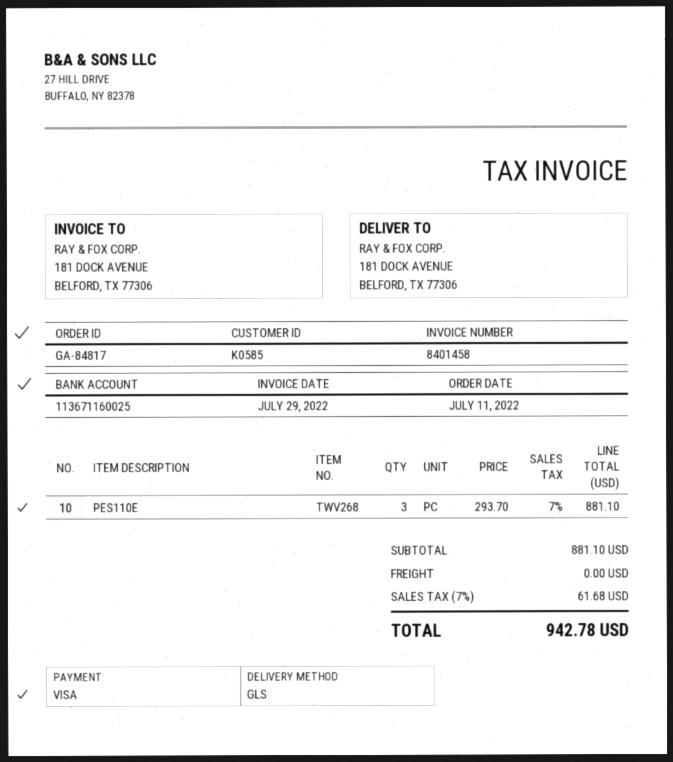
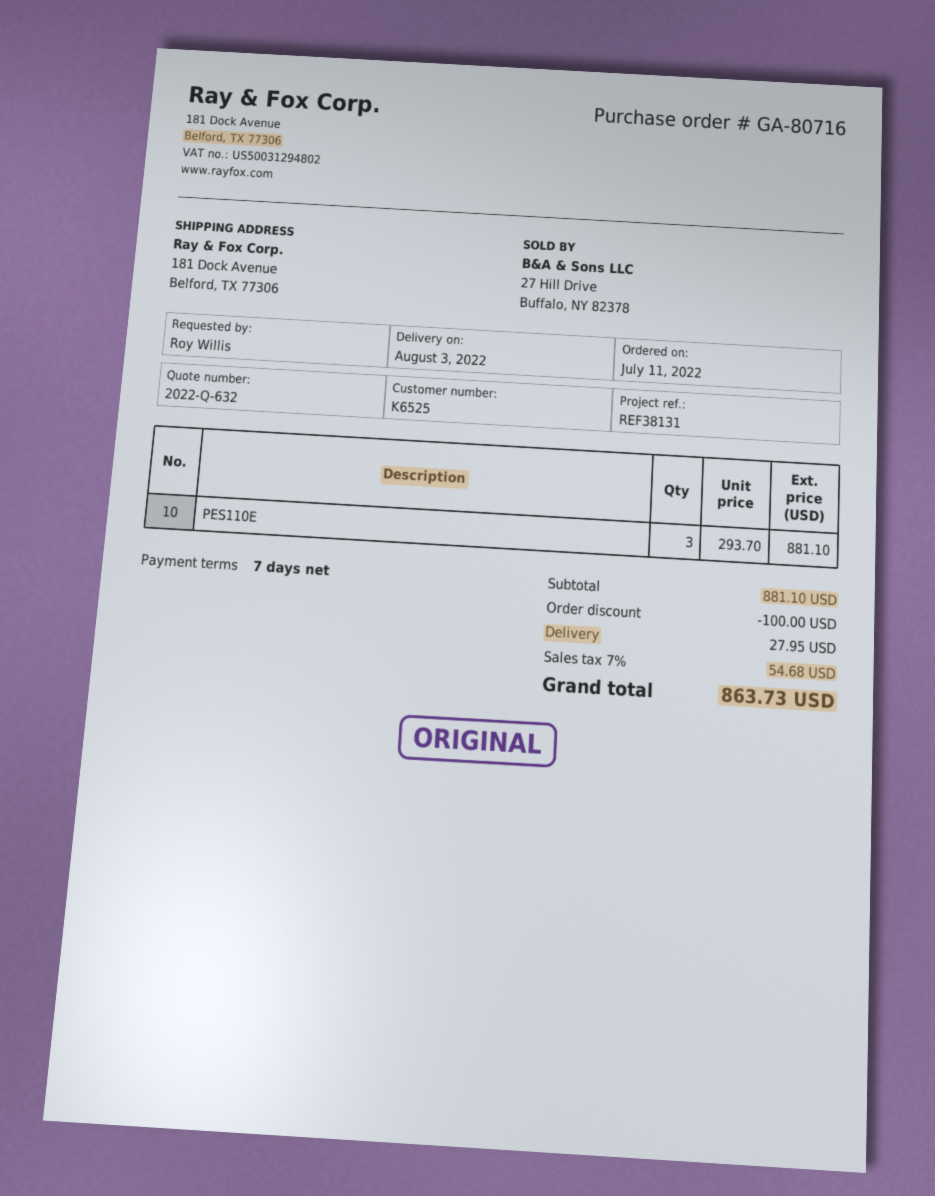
order number: GA-84817 -> GA-80716
customer number: K0585 -> K6525
discount: none -> 100.00
shipping: 0.00 -> 27.95
tax: 7% = 61.68 -> 7% = 54.68
total: 942.78 -> 863.73

